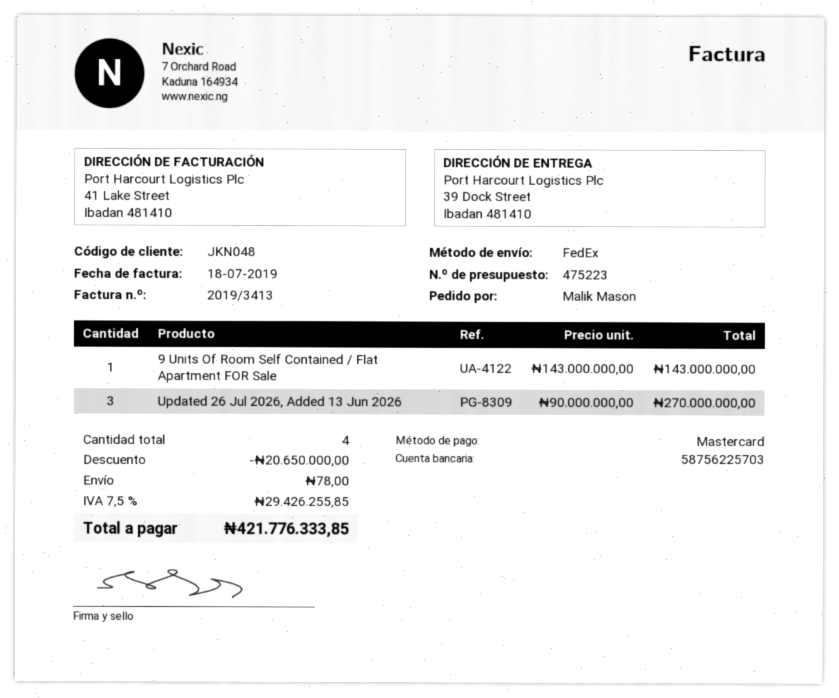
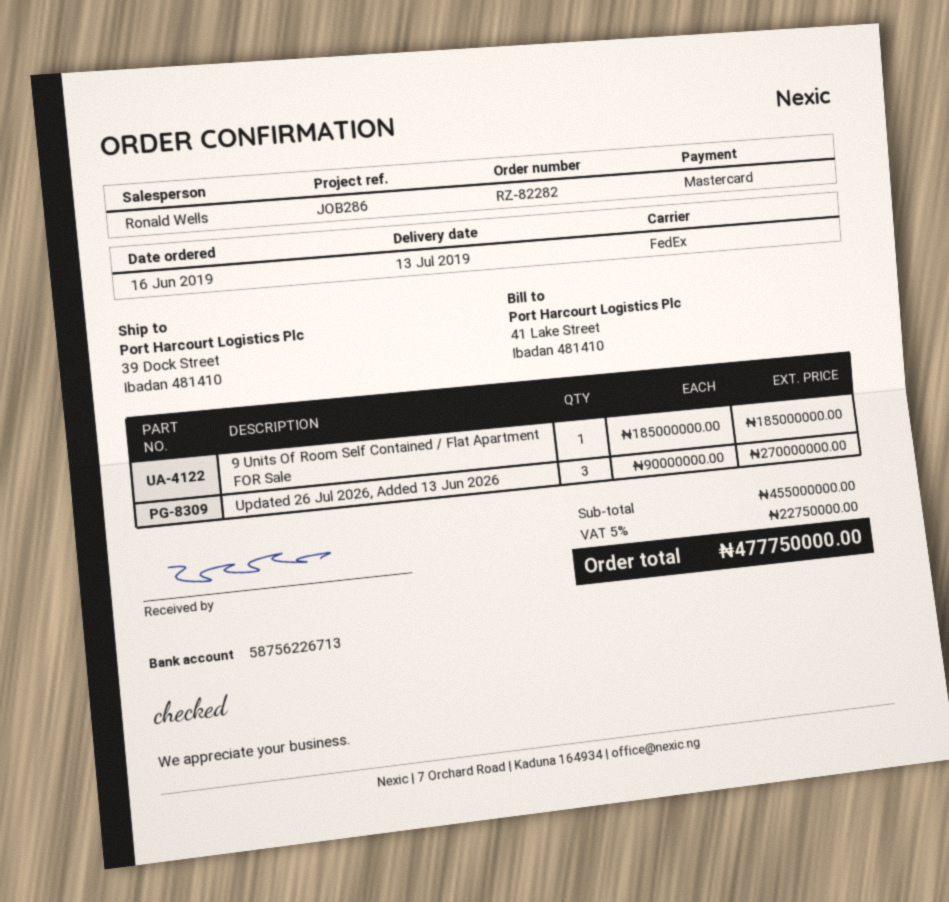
bank account: 58756225703 -> 58756226713
9 Units Of Room Self Contained / Flat Apartment FOR Sale: 1 x 143000000.00 = 143000000.00 -> 1 x 185000000.00 = 185000000.00
discount: 20650000.00 -> none
shipping: 78.00 -> none
tax: 7.5% = 29426255.85 -> 5% = 22750000.00
total: 421776333.85 -> 477750000.00

